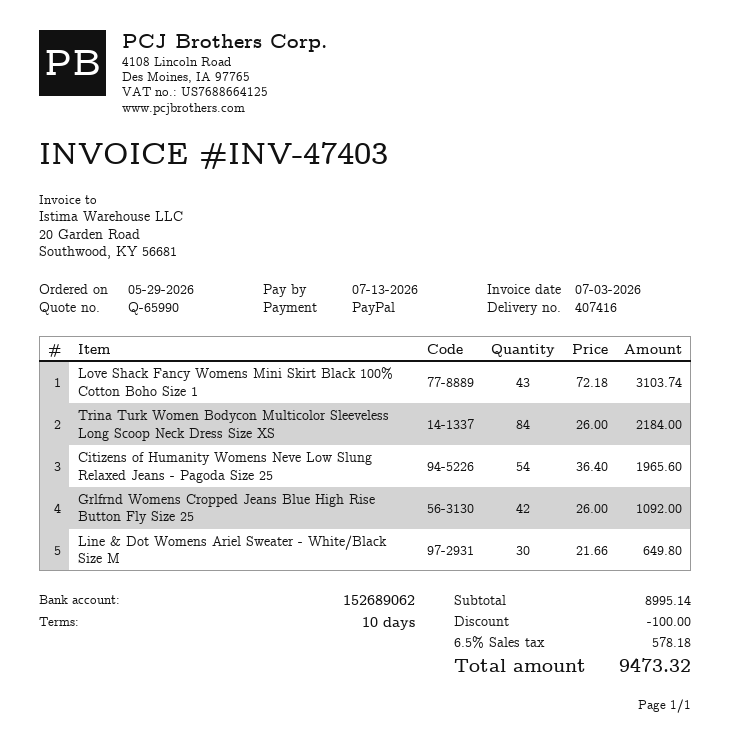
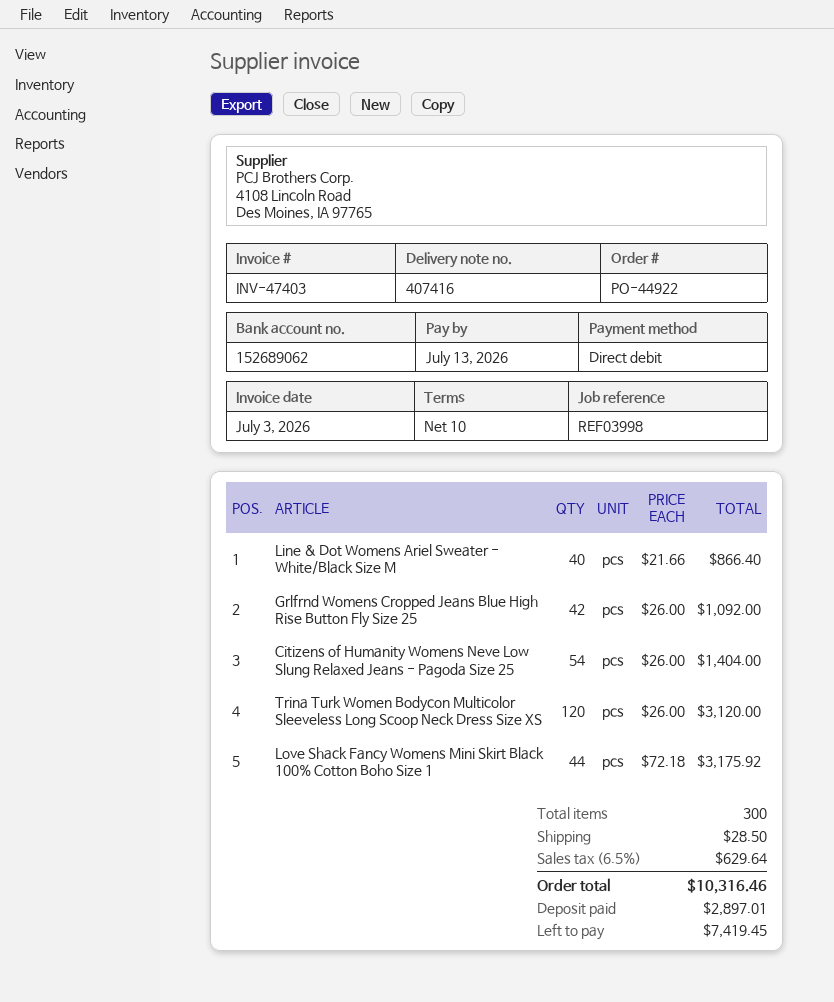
payment method: PayPal -> direct debit
Love Shack Fancy Womens Mini Skirt Black 100% Cotton Boho Size 1: 43 x 72.18 = 3103.74 -> 44 x 72.18 = 3175.92
Trina Turk Women Bodycon Multicolor Sleeveless Long Scoop Neck Dress Size XS: 84 x 26.00 = 2184.00 -> 120 x 26.00 = 3120.00
Citizens of Humanity Womens Neve Low Slung Relaxed Jeans - Pagoda Size 25: 54 x 36.40 = 1965.60 -> 54 x 26.00 = 1404.00
Line & Dot Womens Ariel Sweater - White/Black Size M: 30 x 21.66 = 649.80 -> 40 x 21.66 = 866.40
discount: 100.00 -> none
shipping: none -> 28.50
tax: 6.5% = 578.18 -> 6.5% = 629.64
total: 9473.32 -> 10316.46

